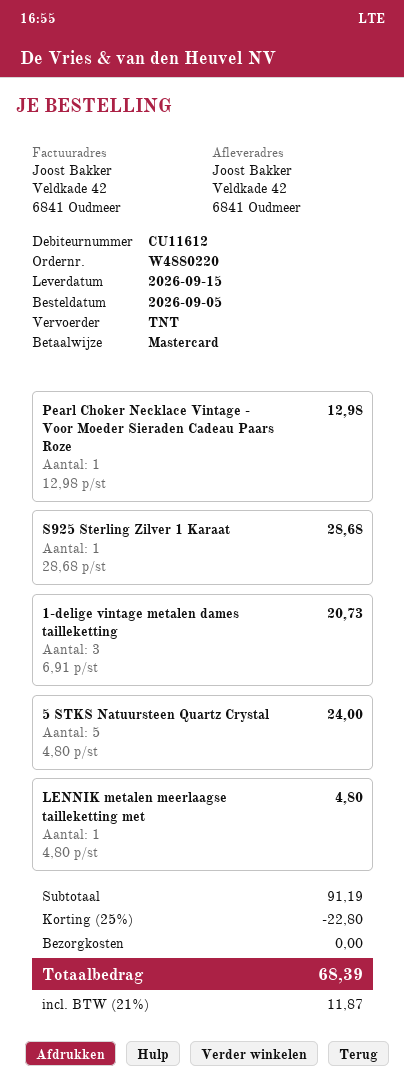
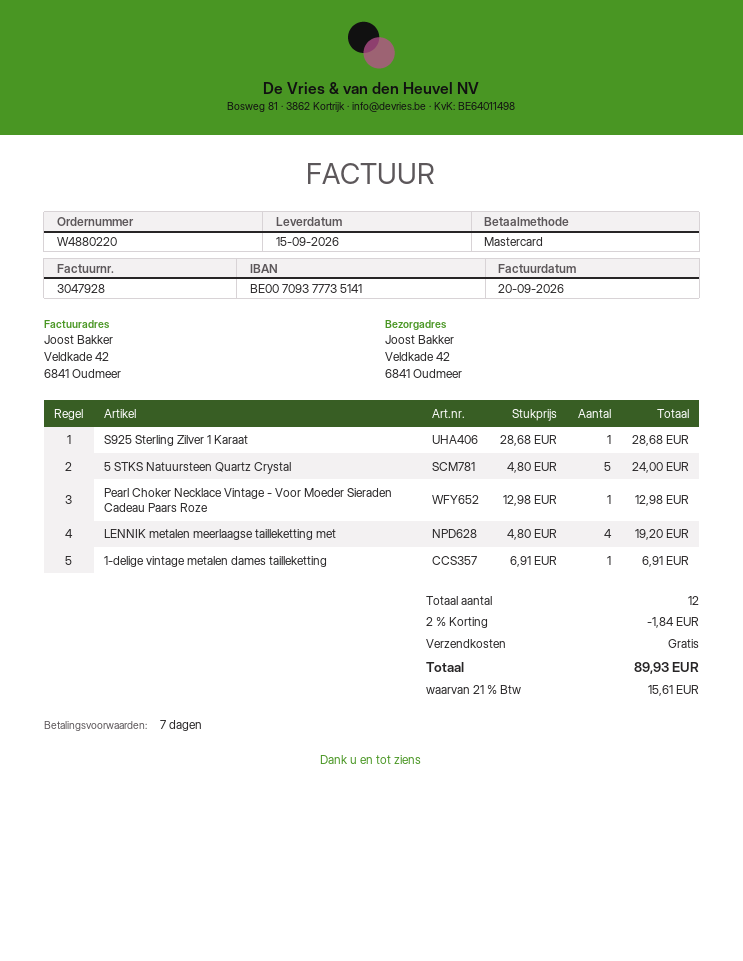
1-delige vintage metalen dames tailleketting: 3 x 6.91 = 20.73 -> 1 x 6.91 = 6.91
LENNIK metalen meerlaagse tailleketting met: 1 x 4.80 = 4.80 -> 4 x 4.80 = 19.20
discount: 25% = 22.80 -> 2% = 1.84
tax: 21% = 11.87 -> 21% = 15.61
total: 68.39 -> 89.93

